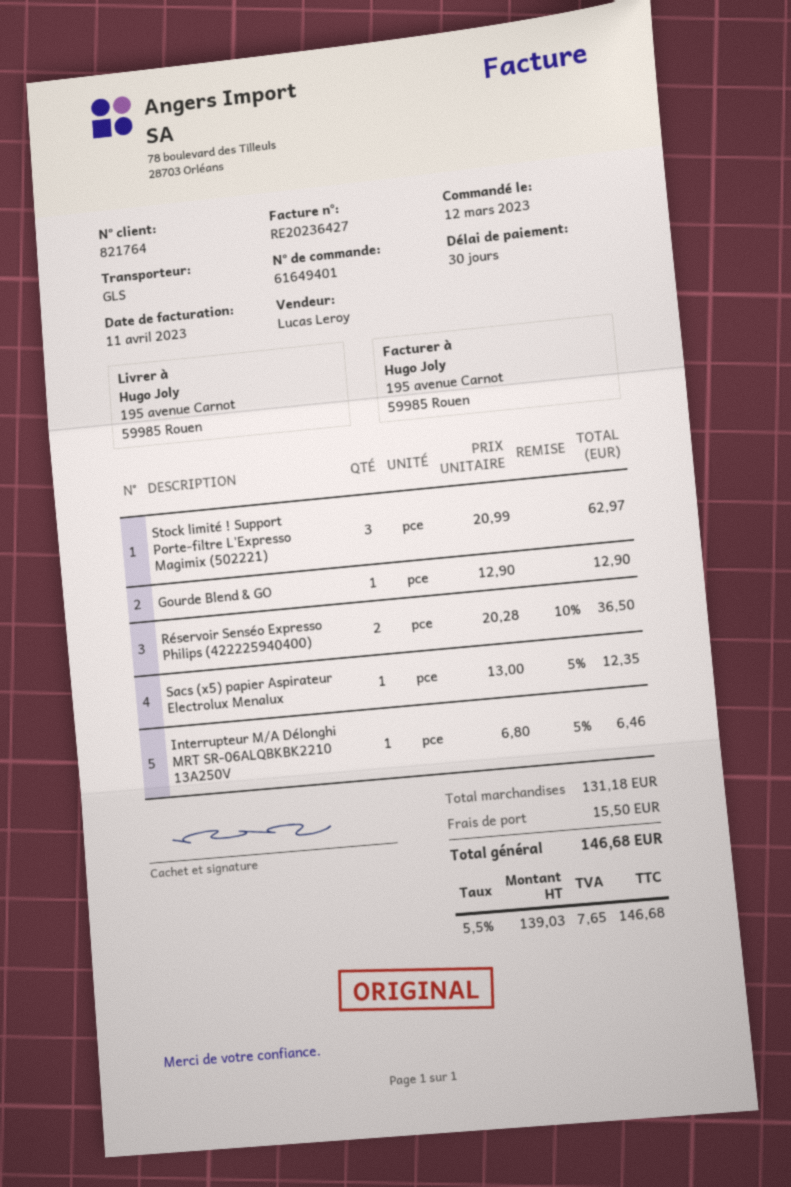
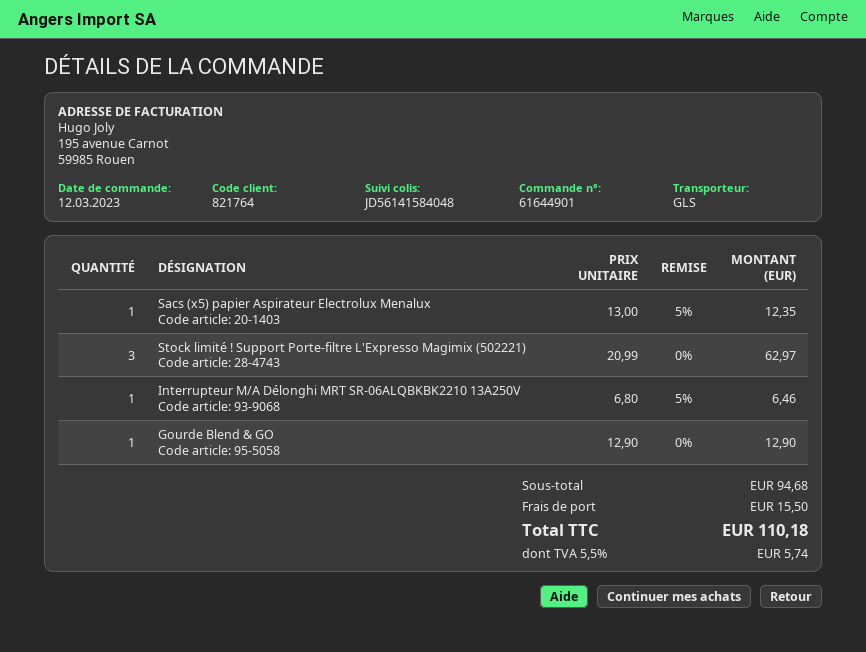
order number: 61649401 -> 61644901
Réservoir Senséo Expresso Philips (422225940400): 2 x 20.28 - 10% = 36.50 -> none
subtotal: 131.18 -> 94.68
tax: 5.5% = 7.65 -> 5.5% = 5.74
total: 146.68 -> 110.18

